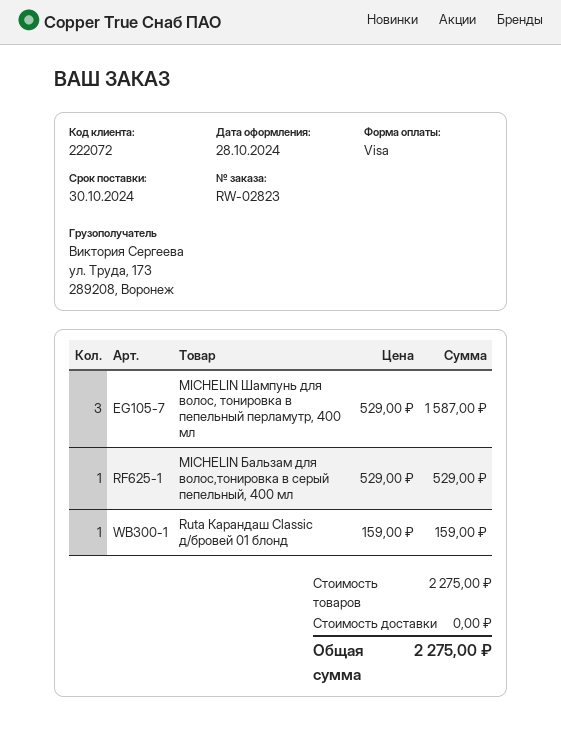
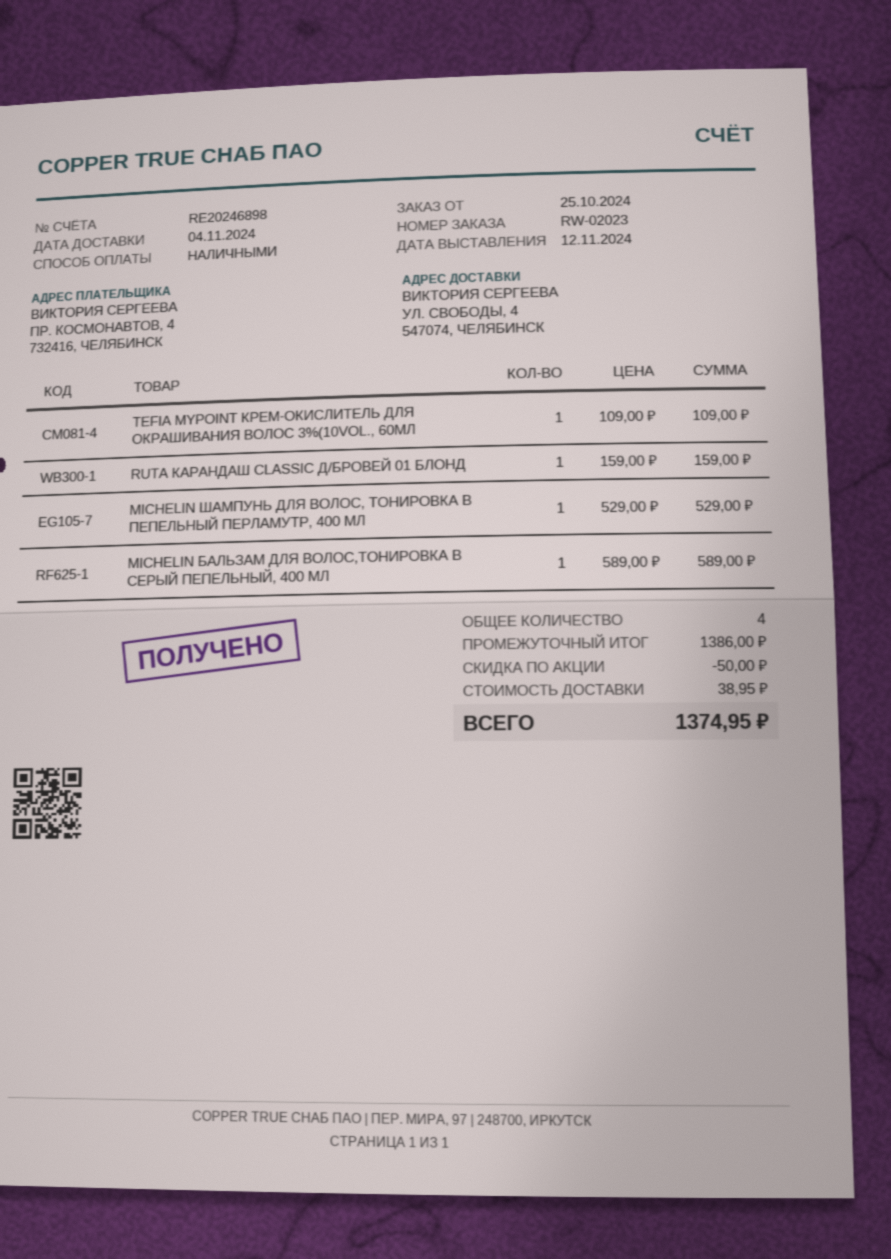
order number: RW-02823 -> RW-02023
order date: 2024-10-28 -> 2024-10-25
delivery date: 2024-10-30 -> 2024-11-04
payment method: Visa -> cash
ship to: ул. Труда, 173, 289208, Воронеж -> УЛ. СВОБОДЫ, 4, 547074, ЧЕЛЯБИНСК
MICHELIN Шампунь для волос, тонировка в пепельный перламутр, 400 мл: 3 x 529.00 = 1587.00 -> 1 x 529.00 = 529.00
MICHELIN Бальзам для волос,тонировка в серый пепельный, 400 мл: 1 x 529.00 = 529.00 -> 1 x 589.00 = 589.00
TEFIA MYPOINT КРЕМ-ОКИСЛИТЕЛЬ ДЛЯ ОКРАШИВАНИЯ ВОЛОС 3%(10VOL., 60МЛ: none -> 1 x 109.00 = 109.00
subtotal: 2275.00 -> 1386.00
discount: none -> 50.00
shipping: 0.00 -> 38.95
total: 2275.00 -> 1374.95

